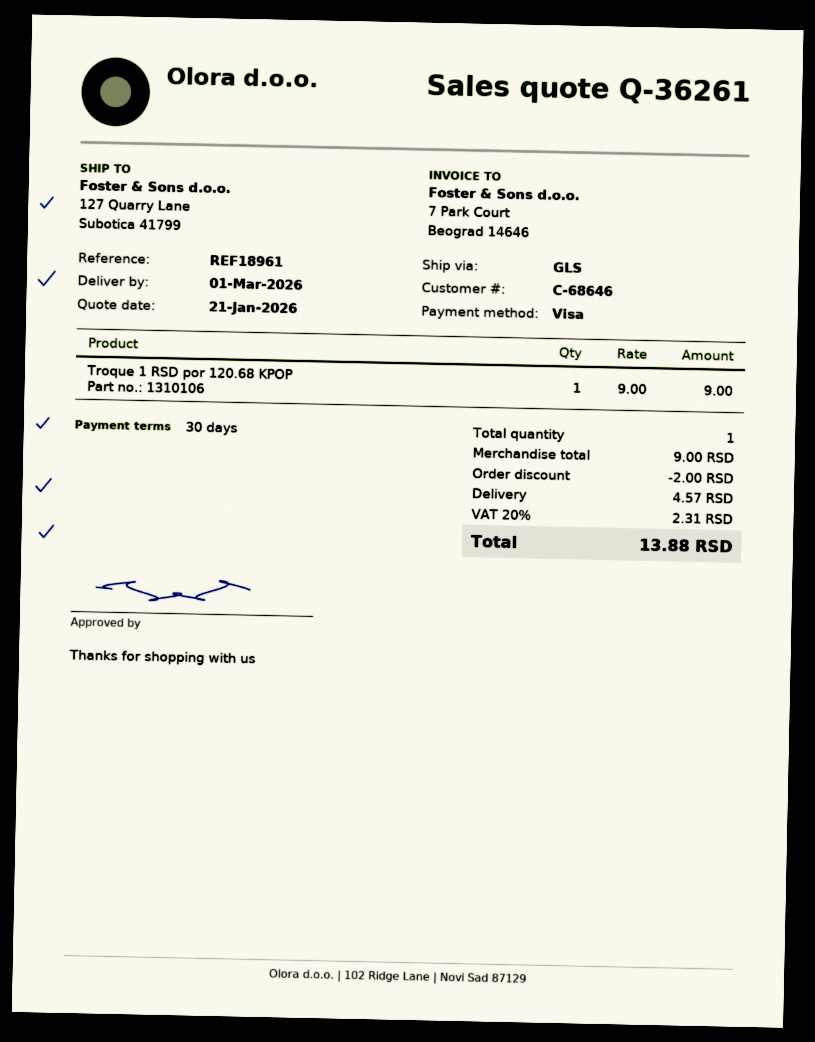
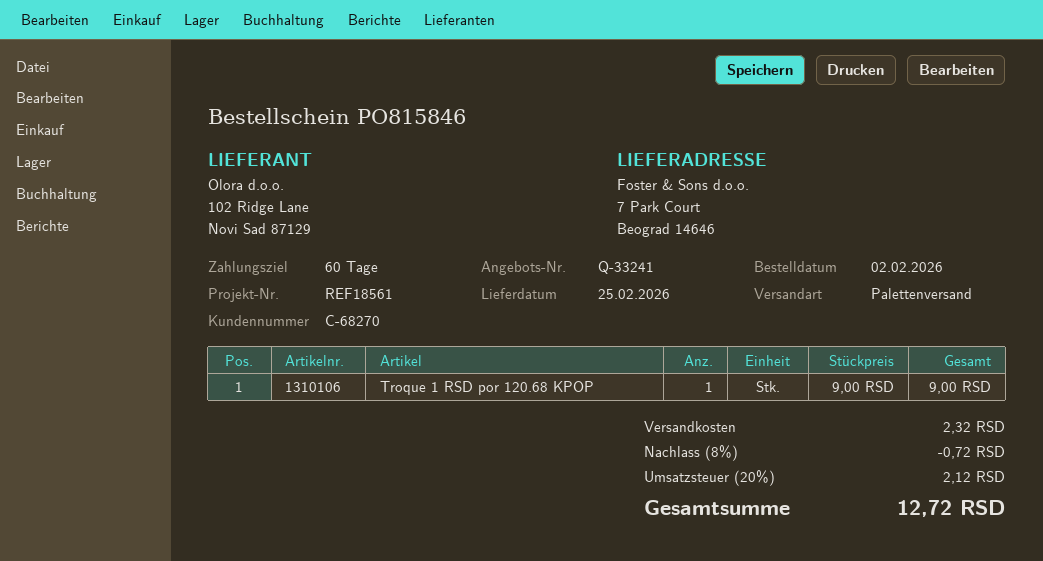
quote number: Q-36261 -> Q-33241
delivery date: 2026-03-01 -> 2026-02-25
payment terms: 30 days -> 60 days
customer number: C-68646 -> C-68270
reference: REF18961 -> REF18561
shipping method: GLS -> pallet freight
ship to: 127 Quarry Lane, Subotica 41799 -> 7 Park Court, Beograd 14646
discount: 2.00 -> 0.72
shipping: 4.57 -> 2.32
tax: 20% = 2.31 -> 20% = 2.12
total: 13.88 -> 12.72

